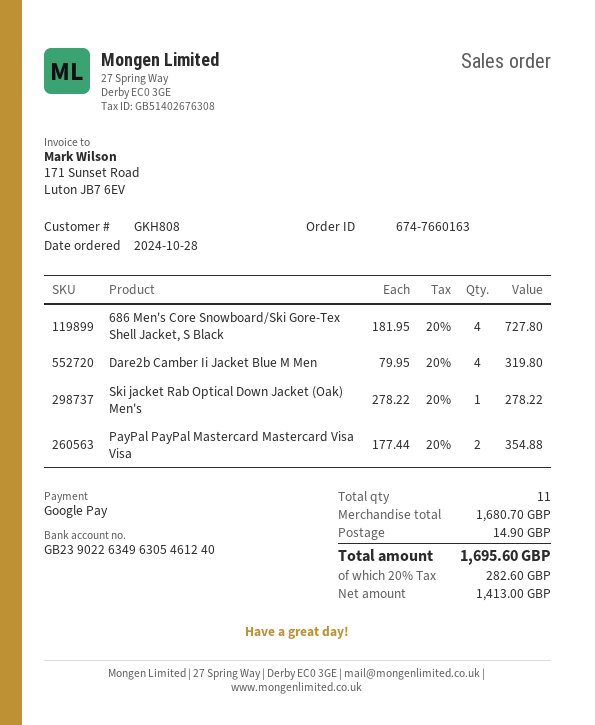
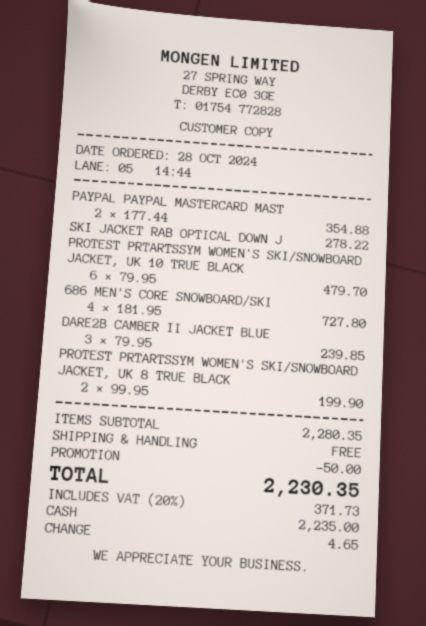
payment method: Google Pay -> cash
Dare2b Camber Ii Jacket Blue M Men: 4 x 79.95 = 319.80 -> 3 x 79.95 = 239.85
PROTEST PRTARTSSYM WOMEN'S SKI/SNOWBOARD JACKET, UK 10 TRUE BLACK: none -> 6 x 79.95 = 479.70
PROTEST PRTARTSSYM WOMEN'S SKI/SNOWBOARD JACKET, UK 8 TRUE BLACK: none -> 2 x 99.95 = 199.90
subtotal: 1680.70 -> 2280.35
discount: none -> 50.00
shipping: 14.90 -> 0.00
tax: 20% = 282.60 -> 20% = 371.73
total: 1695.60 -> 2230.35

